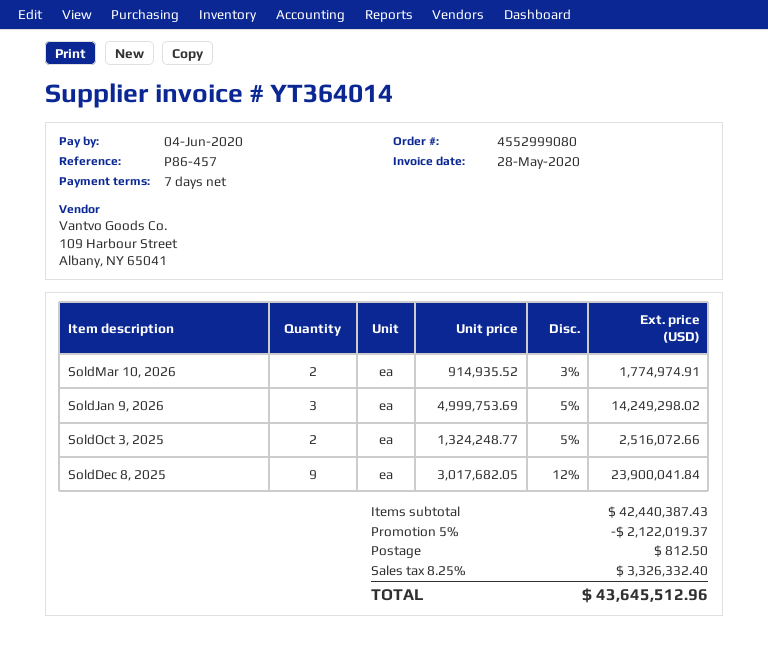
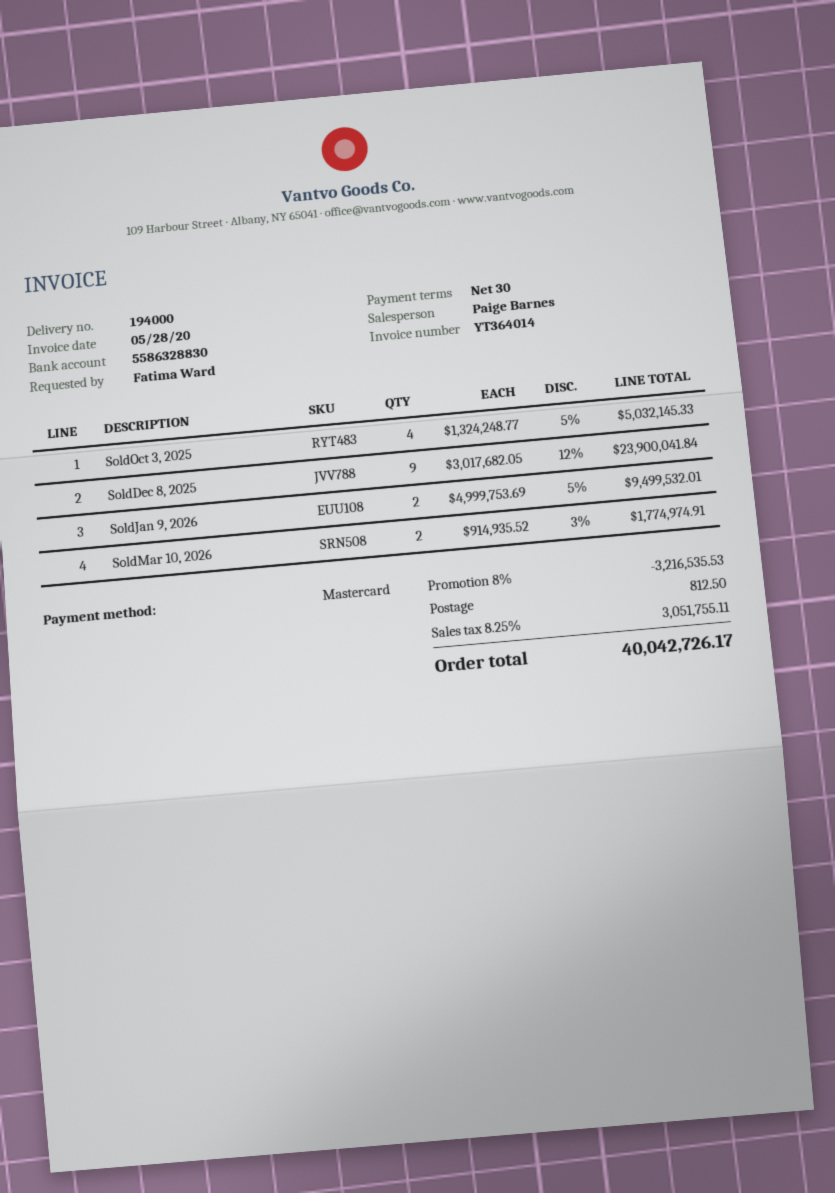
payment terms: 7 days -> 30 days
SoldJan 9, 2026: 3 x 4999753.69 - 5% = 14249298.02 -> 2 x 4999753.69 - 5% = 9499532.01
SoldOct 3, 2025: 2 x 1324248.77 - 5% = 2516072.66 -> 4 x 1324248.77 - 5% = 5032145.33
discount: 5% = 2122019.37 -> 8% = 3216535.53
tax: 8.25% = 3326332.40 -> 8.25% = 3051755.11
total: 43645512.96 -> 40042726.17

